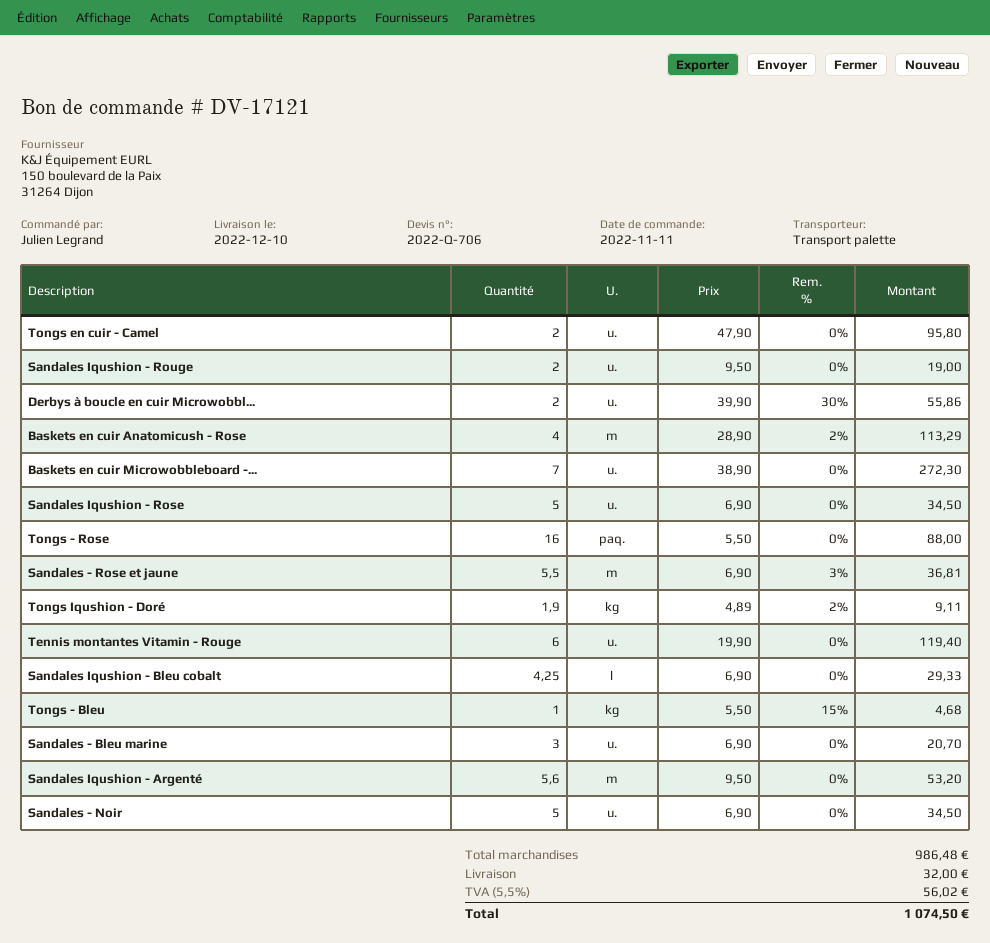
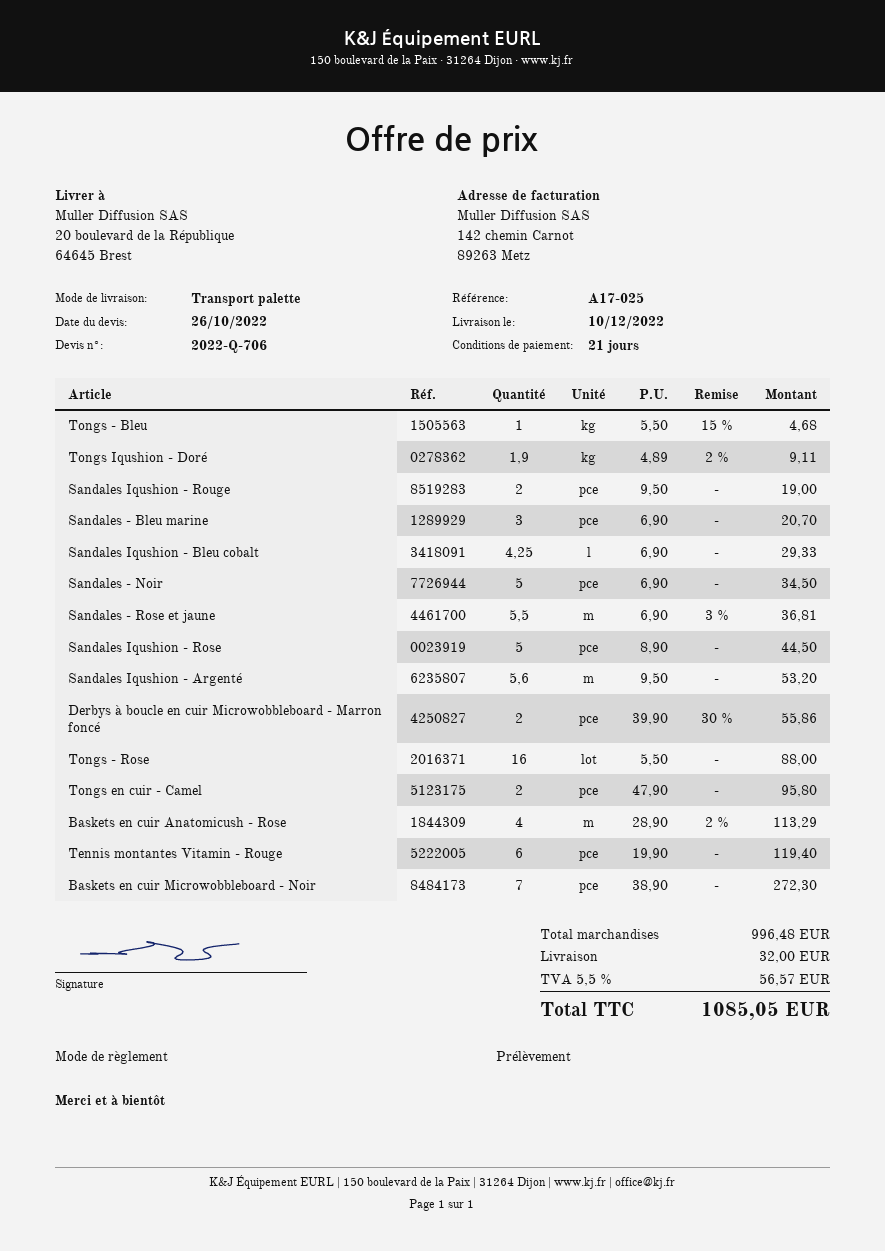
Sandales Iqushion - Rose: 5 x 6.90 = 34.50 -> 5 x 8.90 = 44.50
subtotal: 986.48 -> 996.48
tax: 5.5% = 56.02 -> 5.5% = 56.57
total: 1074.50 -> 1085.05

